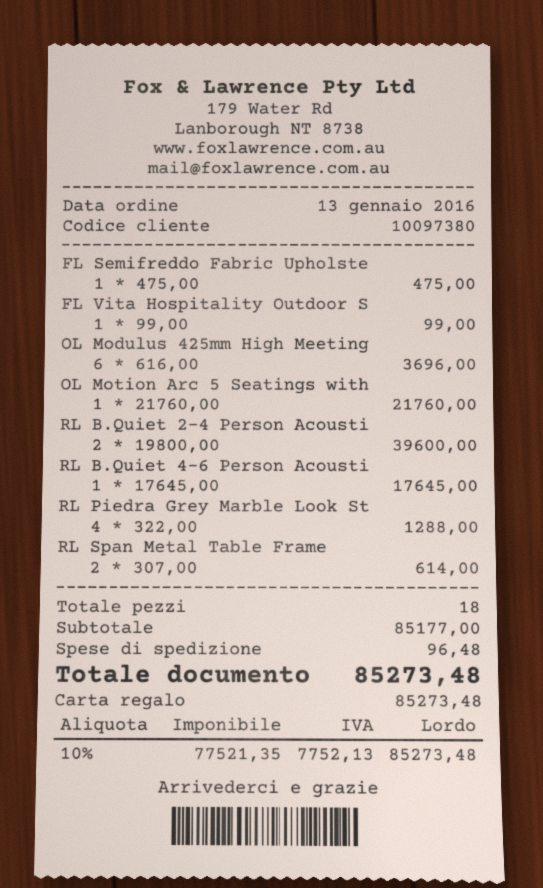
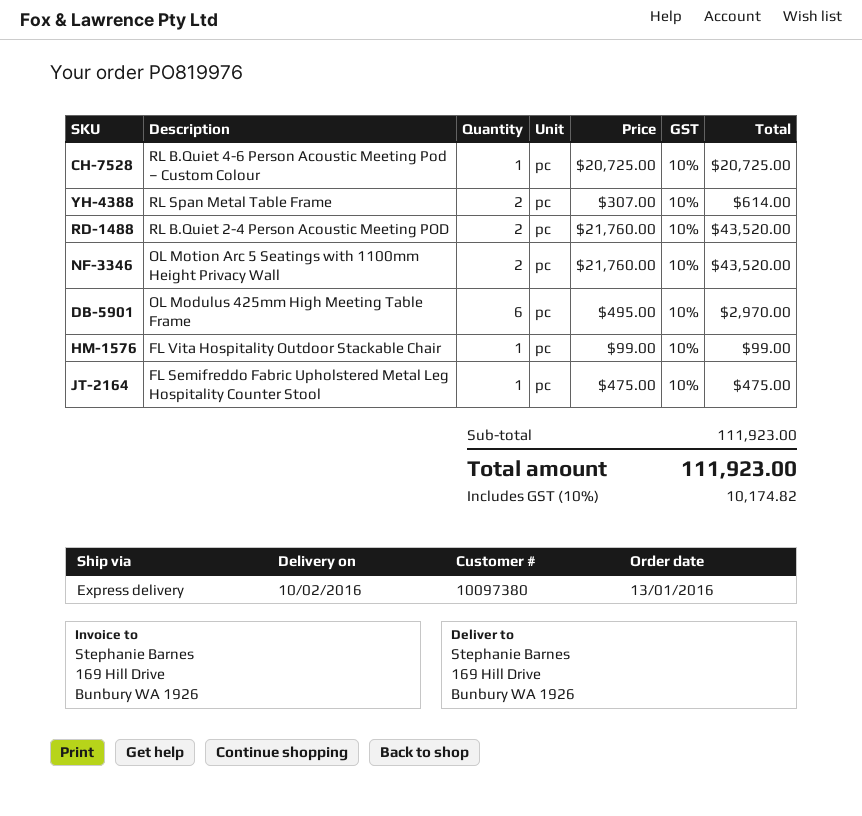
OL Modulus 425mm High Meeting: 6 x 616.00 = 3696.00 -> 6 x 495.00 = 2970.00
OL Motion Arc 5 Seatings with: 1 x 21760.00 = 21760.00 -> 2 x 21760.00 = 43520.00
RL B.Quiet 2-4 Person Acousti: 2 x 19800.00 = 39600.00 -> 2 x 21760.00 = 43520.00
RL B.Quiet 4-6 Person Acousti: 1 x 17645.00 = 17645.00 -> 1 x 20725.00 = 20725.00
RL Piedra Grey Marble Look St: 4 x 322.00 = 1288.00 -> none
subtotal: 85177.00 -> 111923.00
shipping: 96.48 -> none
tax: 10% = 7752.13 -> 10% = 10174.82
total: 85273.48 -> 111923.00

